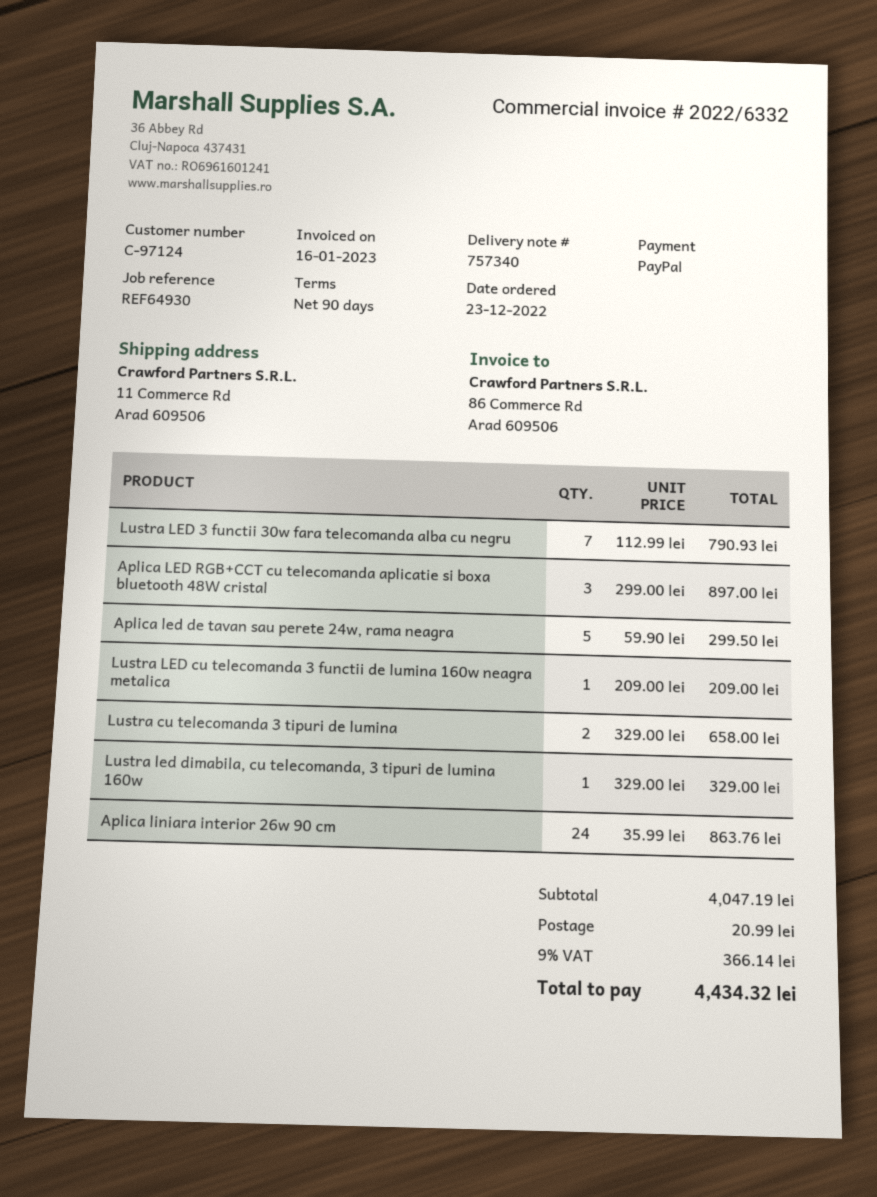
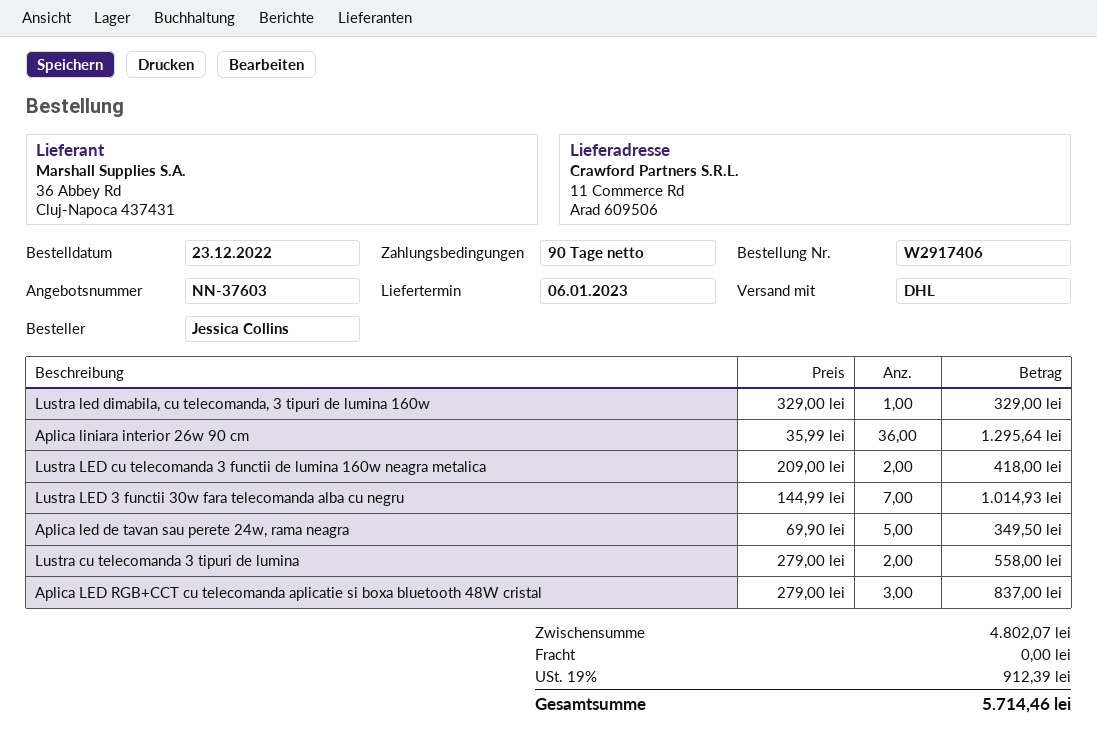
Lustra LED 3 functii 30w fara telecomanda alba cu negru: 7 x 112.99 = 790.93 -> 7 x 144.99 = 1014.93
Aplica LED RGB+CCT cu telecomanda aplicatie si boxa bluetooth 48W cristal: 3 x 299.00 = 897.00 -> 3 x 279.00 = 837.00
Aplica led de tavan sau perete 24w, rama neagra: 5 x 59.90 = 299.50 -> 5 x 69.90 = 349.50
Lustra LED cu telecomanda 3 functii de lumina 160w neagra metalica: 1 x 209.00 = 209.00 -> 2 x 209.00 = 418.00
Lustra cu telecomanda 3 tipuri de lumina: 2 x 329.00 = 658.00 -> 2 x 279.00 = 558.00
Aplica liniara interior 26w 90 cm: 24 x 35.99 = 863.76 -> 36 x 35.99 = 1295.64
subtotal: 4047.19 -> 4802.07
shipping: 20.99 -> 0.00
tax: 9% = 366.14 -> 19% = 912.39
total: 4434.32 -> 5714.46

